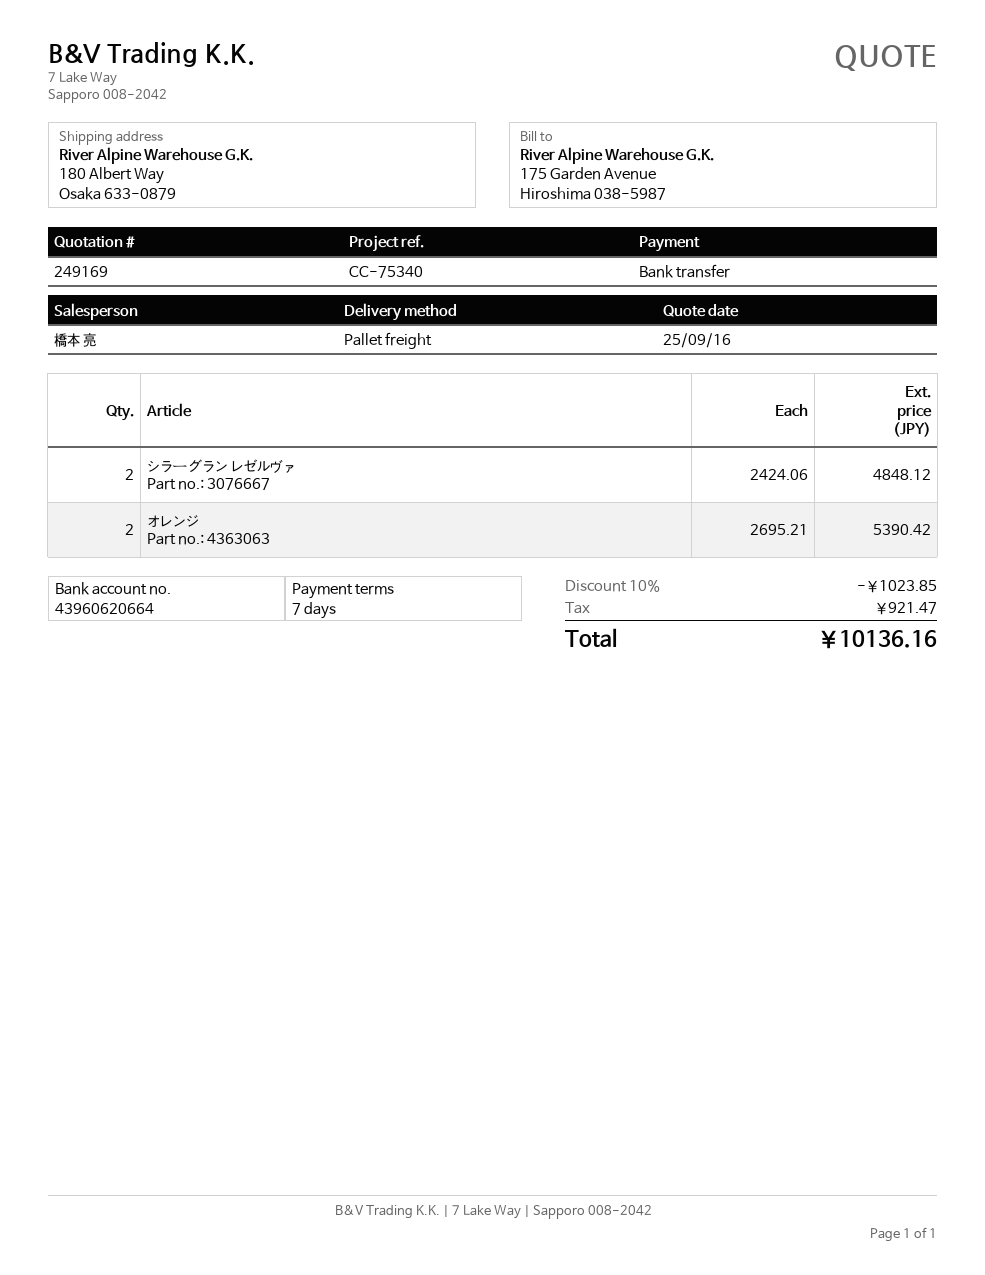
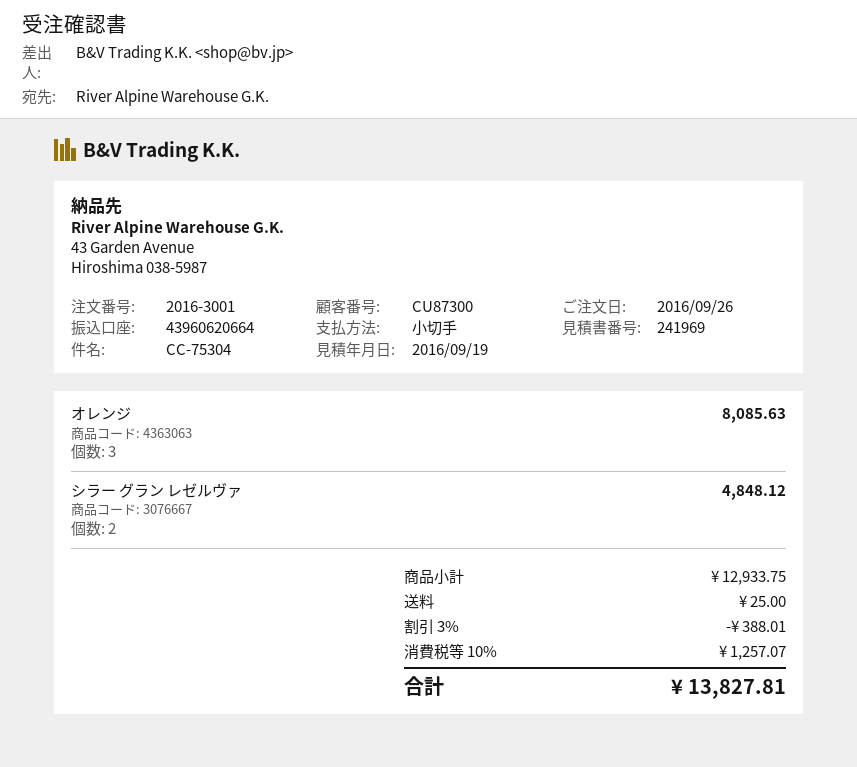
quote number: 249169 -> 241969
quote date: 2016-09-25 -> 2016-09-19
reference: CC-75340 -> CC-75304
payment method: bank transfer -> cheque
ship to: 180 Albert Way, Osaka 633-0879 -> 43 Garden Avenue, Hiroshima 038-5987
オレンジ: 2 for 5390.42 -> 3 for 8085.63
discount: 10% = 1023.85 -> 3% = 388.01
shipping: none -> 25.00
tax: 921.47 -> 1257.07
total: 10136.16 -> 13827.81

